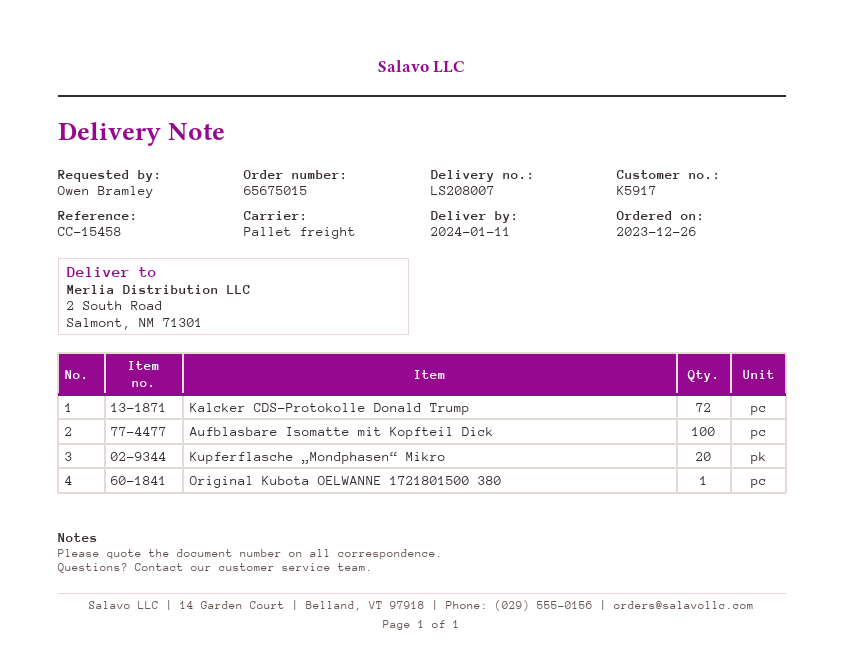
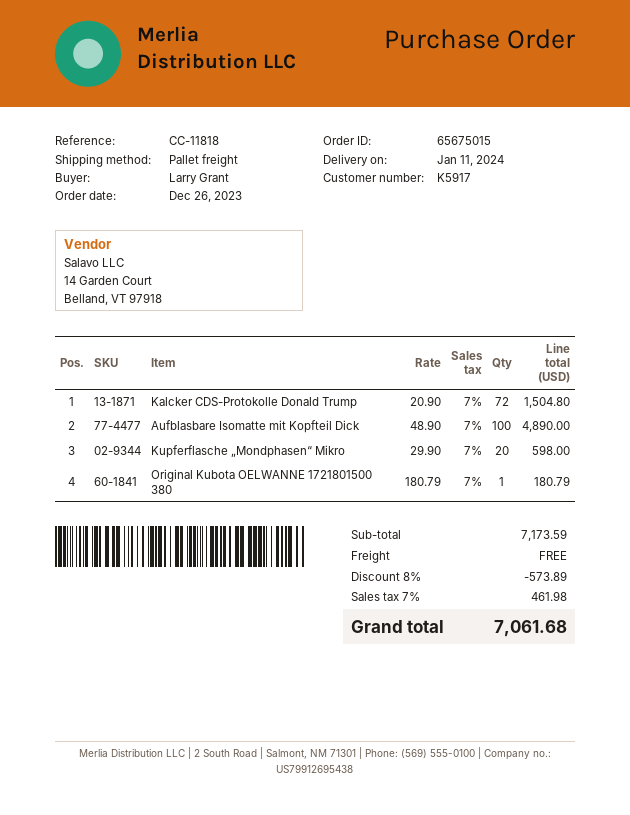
reference: CC-15458 -> CC-11818
ordered by: Owen Bramley -> Larry Grant

